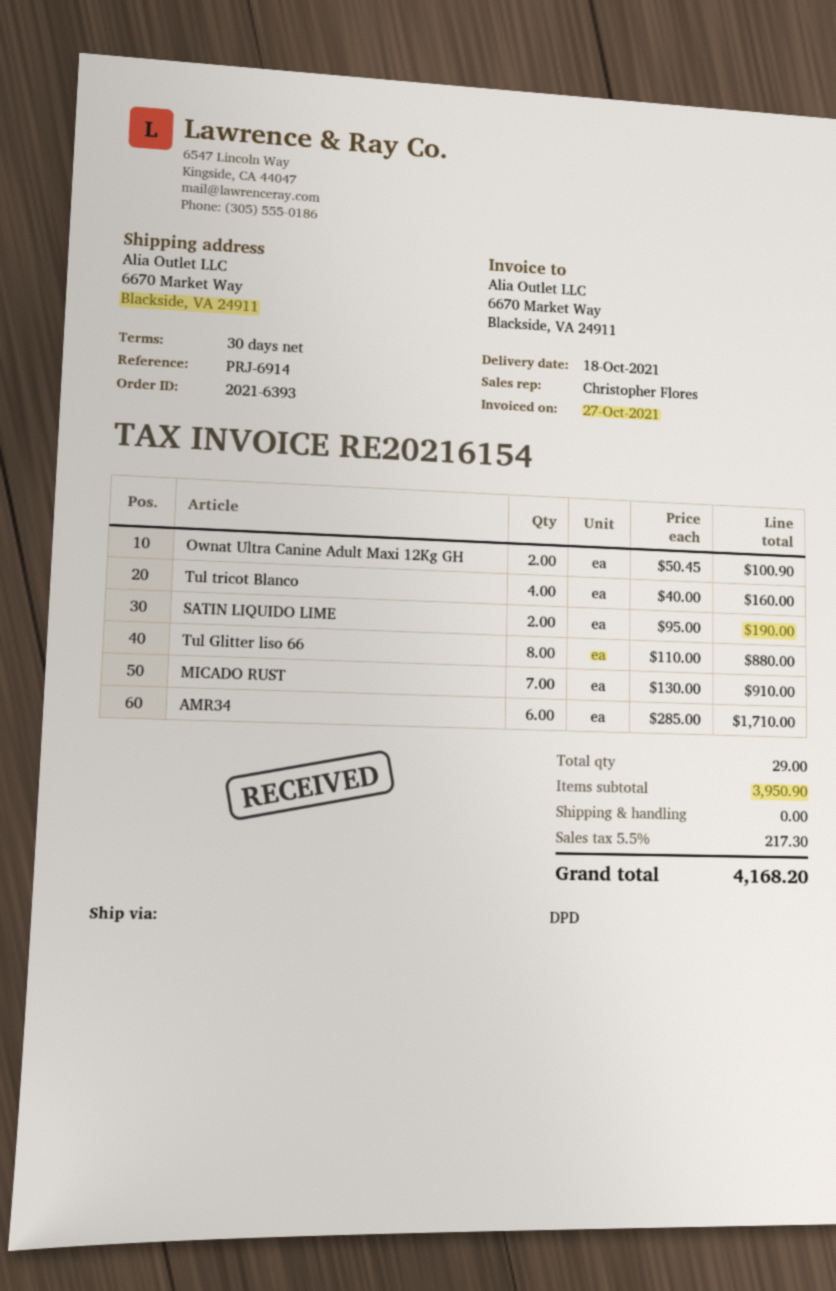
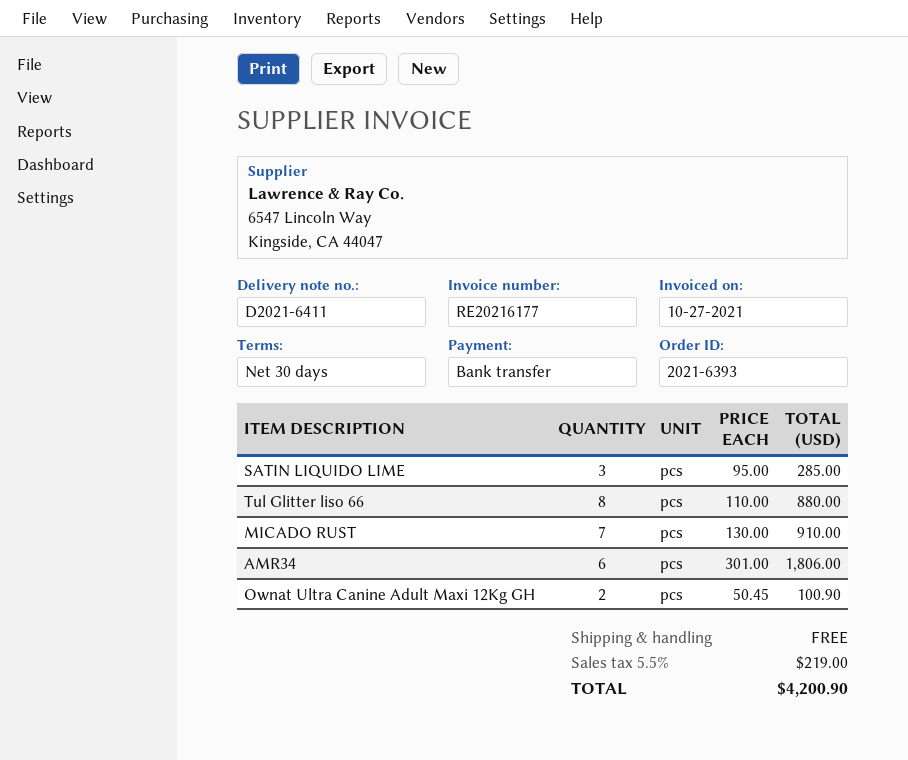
invoice number: RE20216154 -> RE20216177
Tul tricot Blanco: 4 x 40.00 = 160.00 -> none
SATIN LIQUIDO LIME: 2 x 95.00 = 190.00 -> 3 x 95.00 = 285.00
AMR34: 6 x 285.00 = 1710.00 -> 6 x 301.00 = 1806.00
tax: 5.5% = 217.30 -> 5.5% = 219.00
total: 4168.20 -> 4200.90

